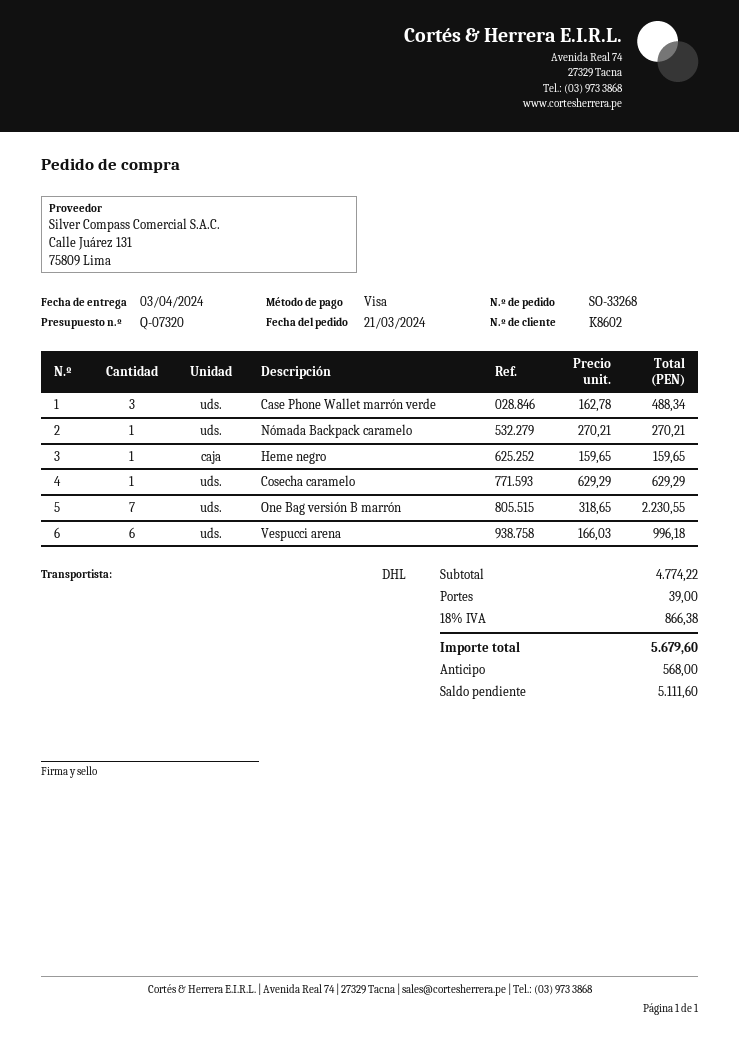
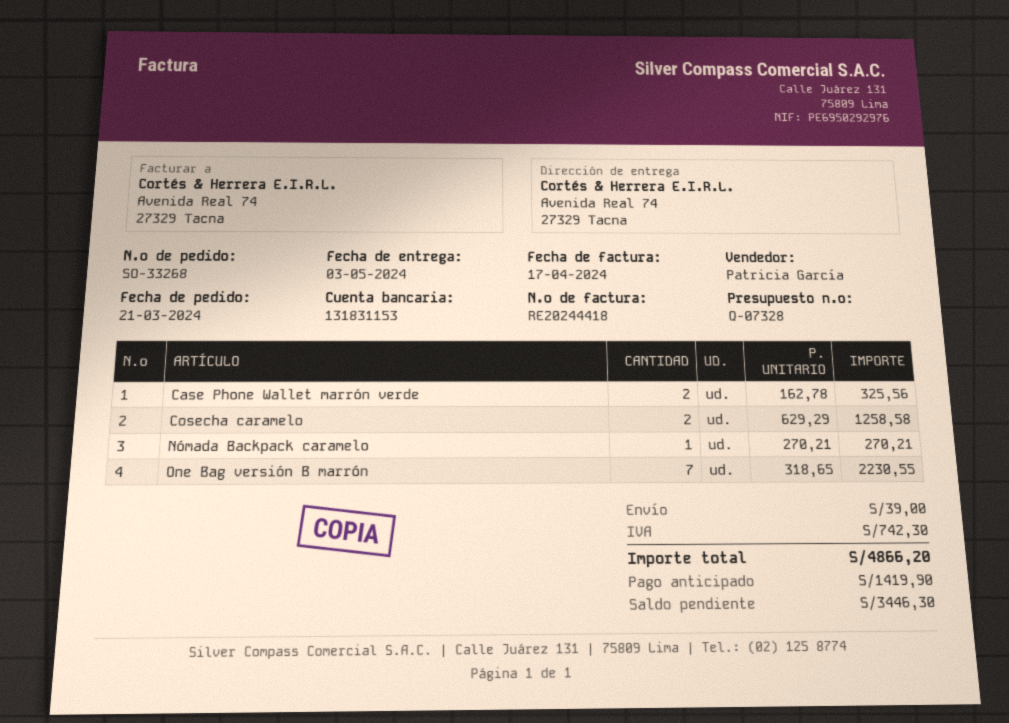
quote number: Q-07320 -> Q-07328
delivery date: 2024-04-03 -> 2024-05-03
Case Phone Wallet marrón verde: 3 x 162.78 = 488.34 -> 2 x 162.78 = 325.56
Heme negro: 1 x 159.65 = 159.65 -> none
Cosecha caramelo: 1 x 629.29 = 629.29 -> 2 x 629.29 = 1258.58
Vespucci arena: 6 x 166.03 = 996.18 -> none
tax: 866.38 -> 742.30
total: 5679.60 -> 4866.20
deposit: 568.00 -> 1419.90
balance: 5111.60 -> 3446.30

